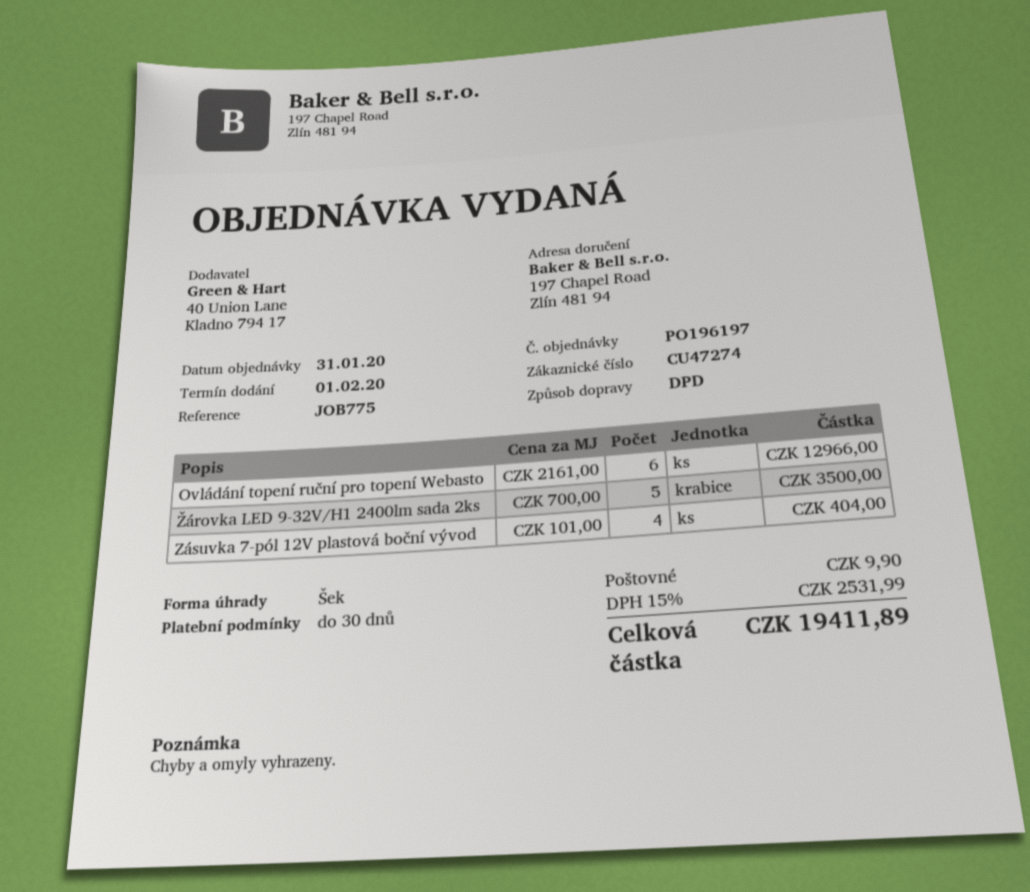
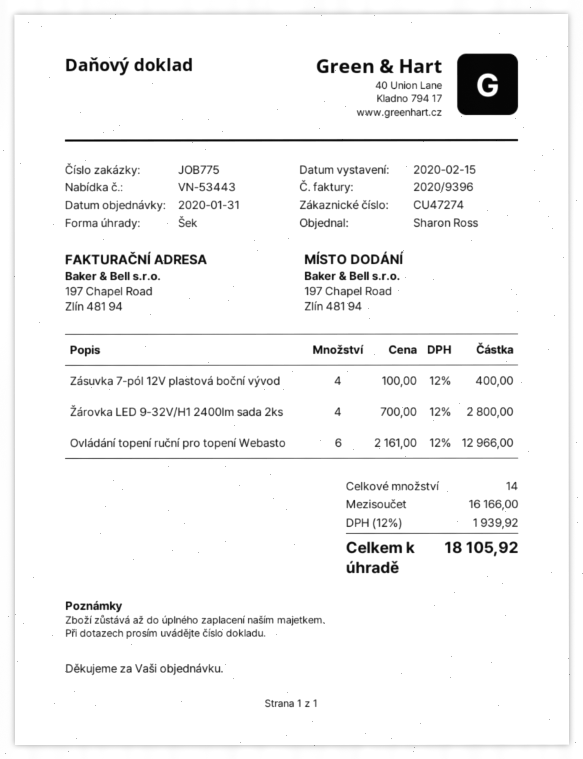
Žárovka LED 9-32V/H1 2400lm sada 2ks: 5 x 700.00 = 3500.00 -> 4 x 700.00 = 2800.00
Zásuvka 7-pól 12V plastová boční vývod: 4 x 101.00 = 404.00 -> 4 x 100.00 = 400.00
shipping: 9.90 -> none
tax: 15% = 2531.99 -> 12% = 1939.92
total: 19411.89 -> 18105.92

